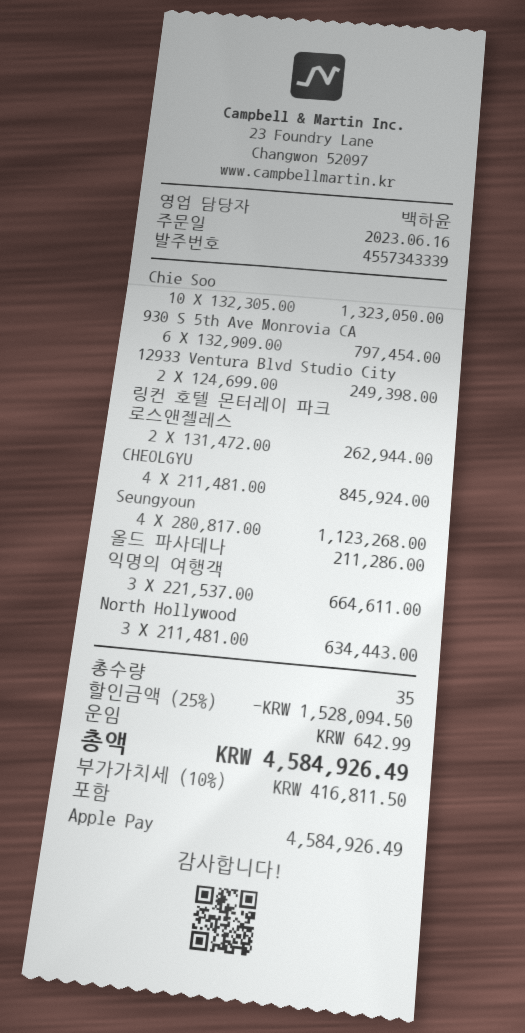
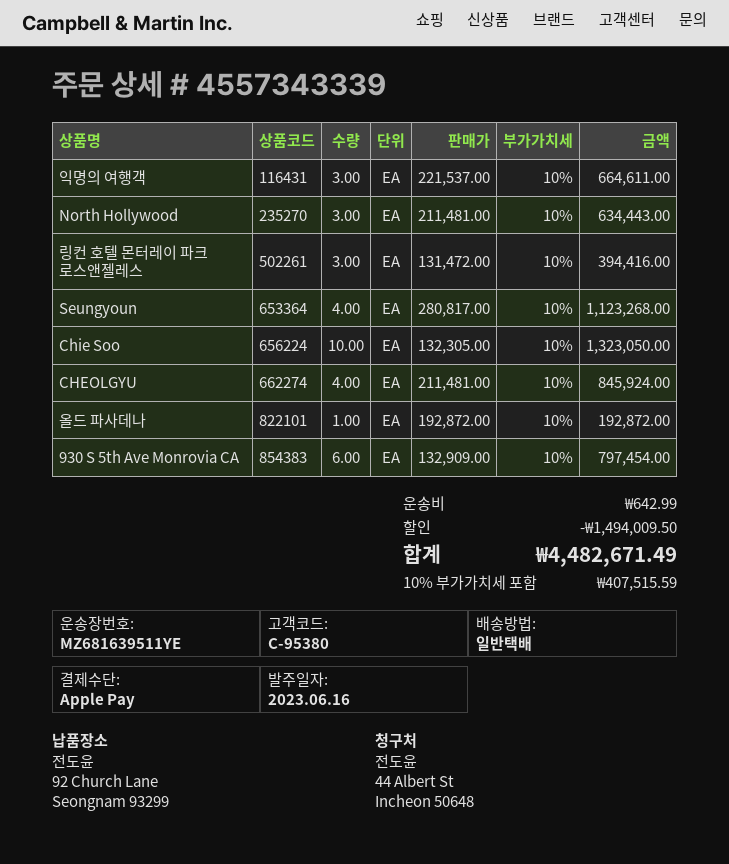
12933 Ventura Blvd Studio City: 2 x 124699.00 = 249398.00 -> none
링컨 호텔 몬터레이 파크 로스앤젤레스: 2 x 131472.00 = 262944.00 -> 3 x 131472.00 = 394416.00
올드 파사데나: 1 x 211286.00 = 211286.00 -> 1 x 192872.00 = 192872.00
discount: 1528094.50 -> 1494009.50
tax: 10% = 416811.50 -> 10% = 407515.59
total: 4584926.49 -> 4482671.49

